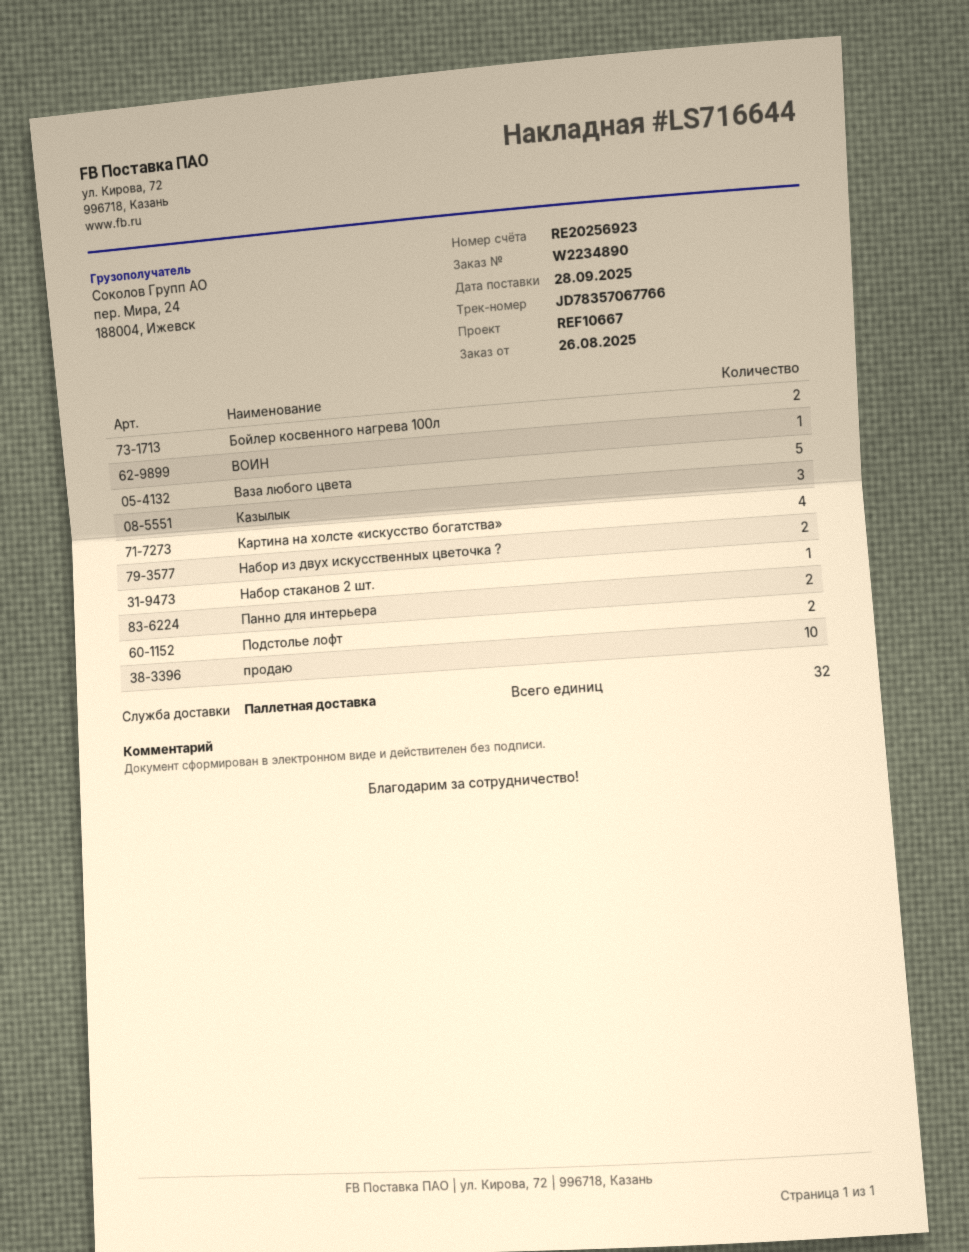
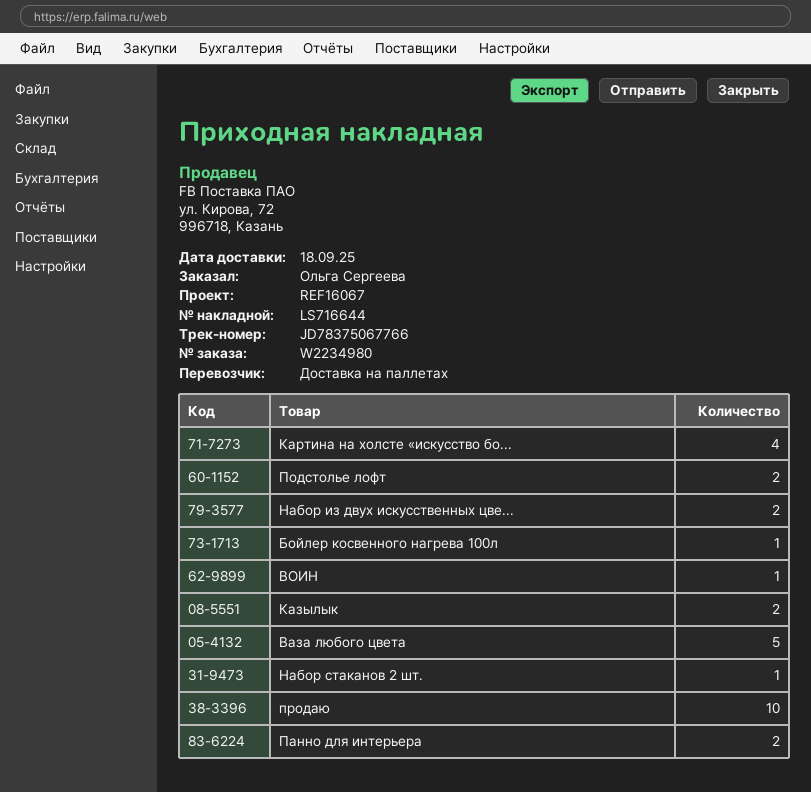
order number: W2234890 -> W2234980
delivery date: 2025-09-28 -> 2025-09-18
reference: REF10667 -> REF16067
tracking number: JD78357067766 -> JD78375067766
Бойлер косвенного нагрева 100л: 2 -> 1
Казылык: 3 -> 2

